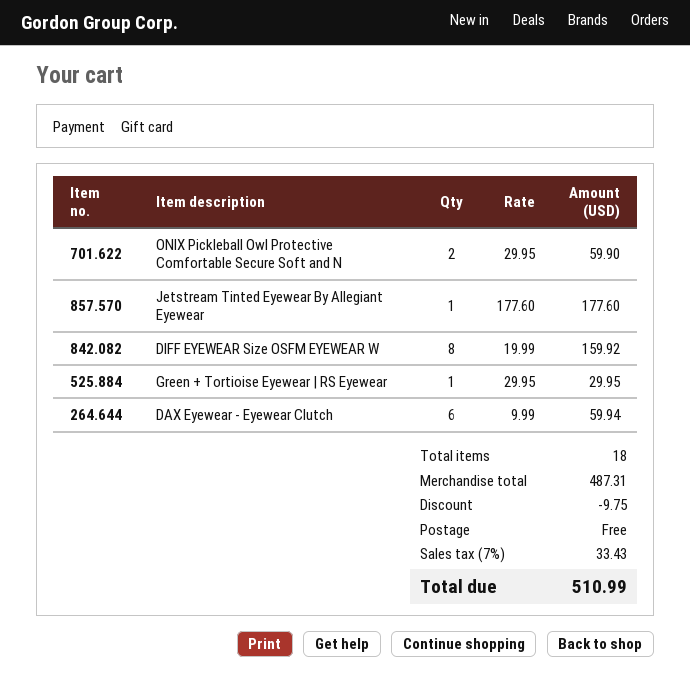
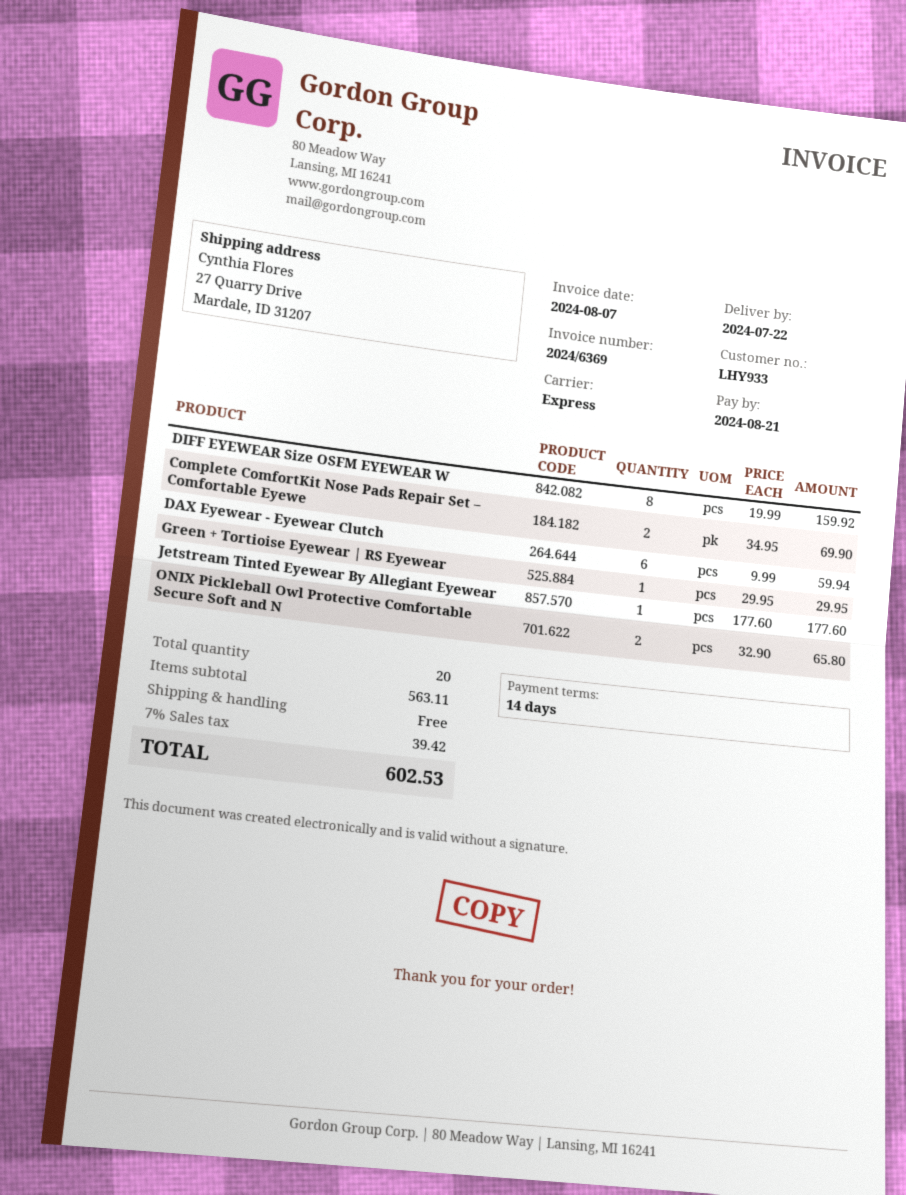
ONIX Pickleball Owl Protective Comfortable Secure Soft and N: 2 x 29.95 = 59.90 -> 2 x 32.90 = 65.80
Complete ComfortKit Nose Pads Repair Set – Comfortable Eyewe: none -> 2 x 34.95 = 69.90
total quantity: 18 -> 20
subtotal: 487.31 -> 563.11
discount: 9.75 -> none
tax: 7% = 33.43 -> 7% = 39.42
total: 510.99 -> 602.53

